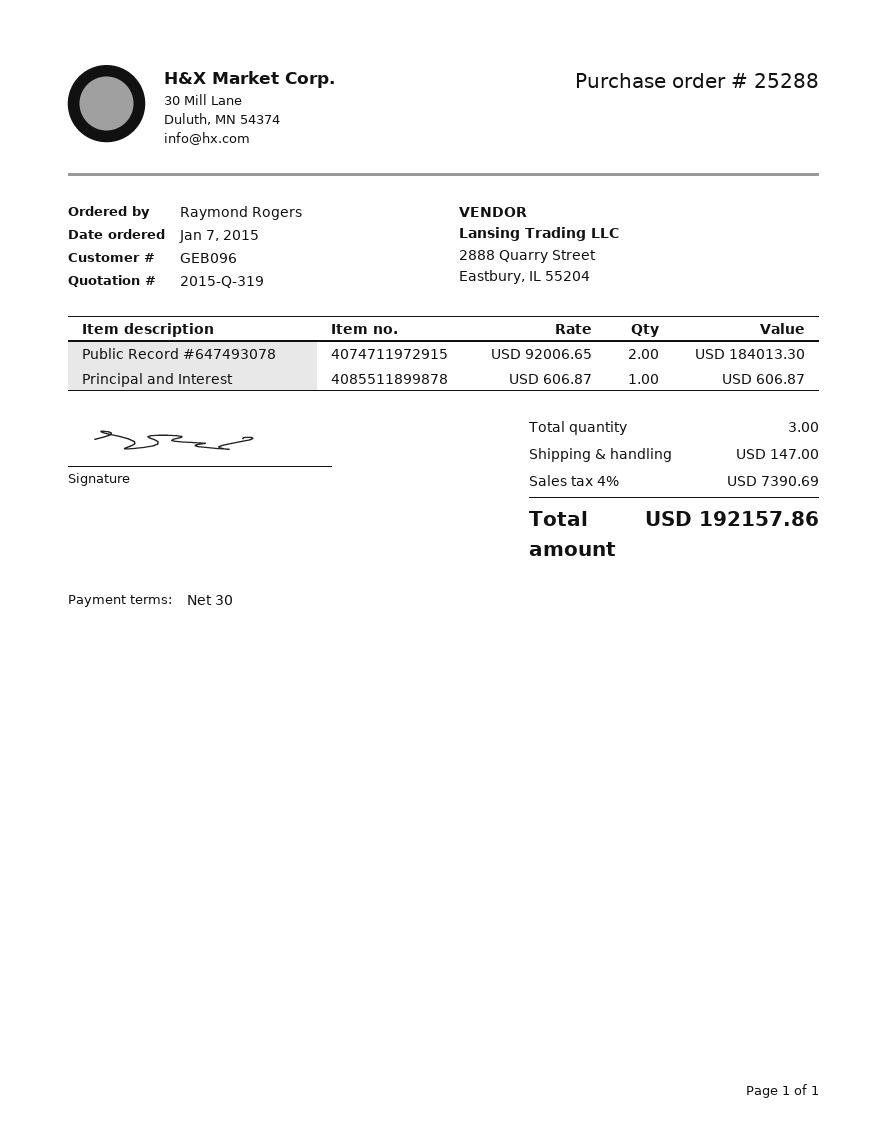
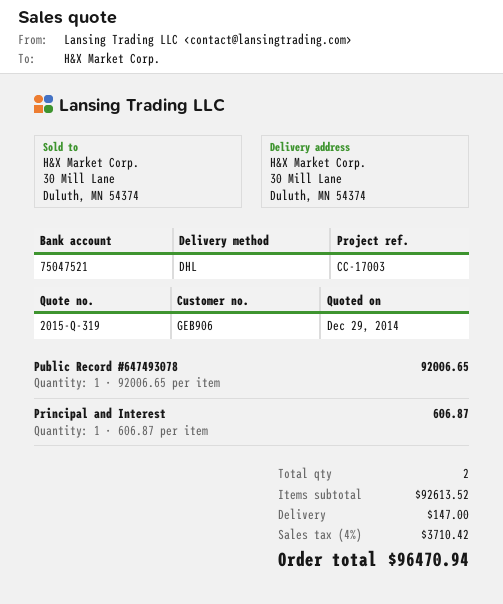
customer number: GEB096 -> GEB906
Public Record #647493078: 2 x 92006.65 = 184013.30 -> 1 x 92006.65 = 92006.65
total quantity: 3 -> 2
tax: 4% = 7390.69 -> 4% = 3710.42
total: 192157.86 -> 96470.94

